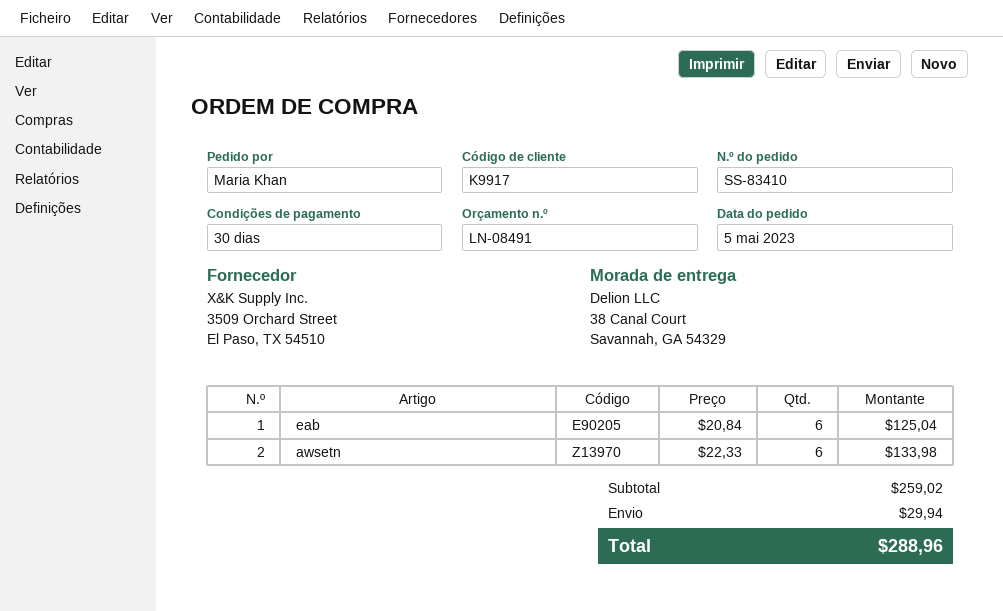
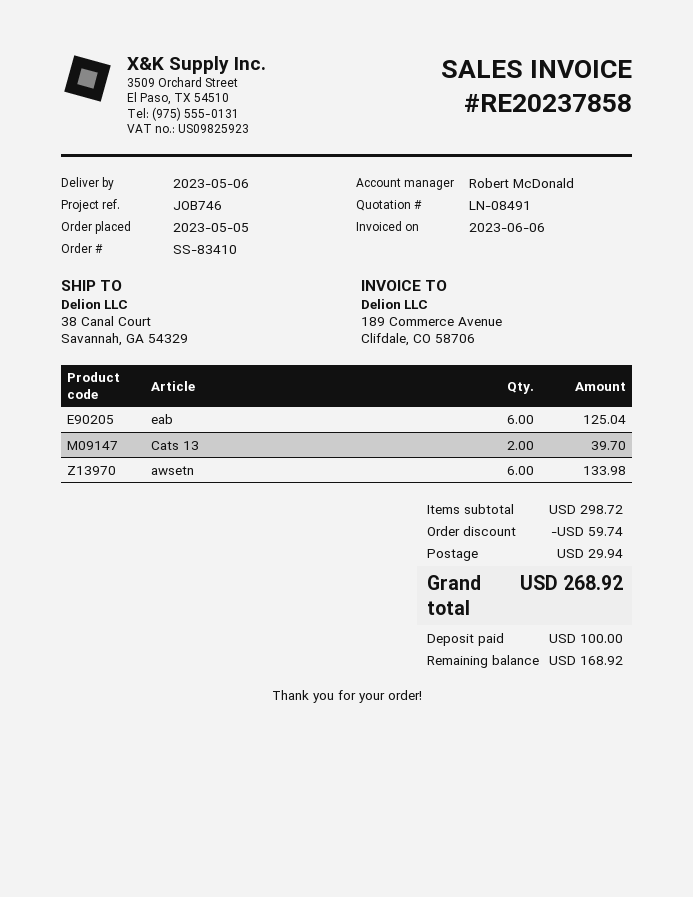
Cats 13: none -> 2 for 39.70
subtotal: 259.02 -> 298.72
discount: none -> 59.74
total: 288.96 -> 268.92

